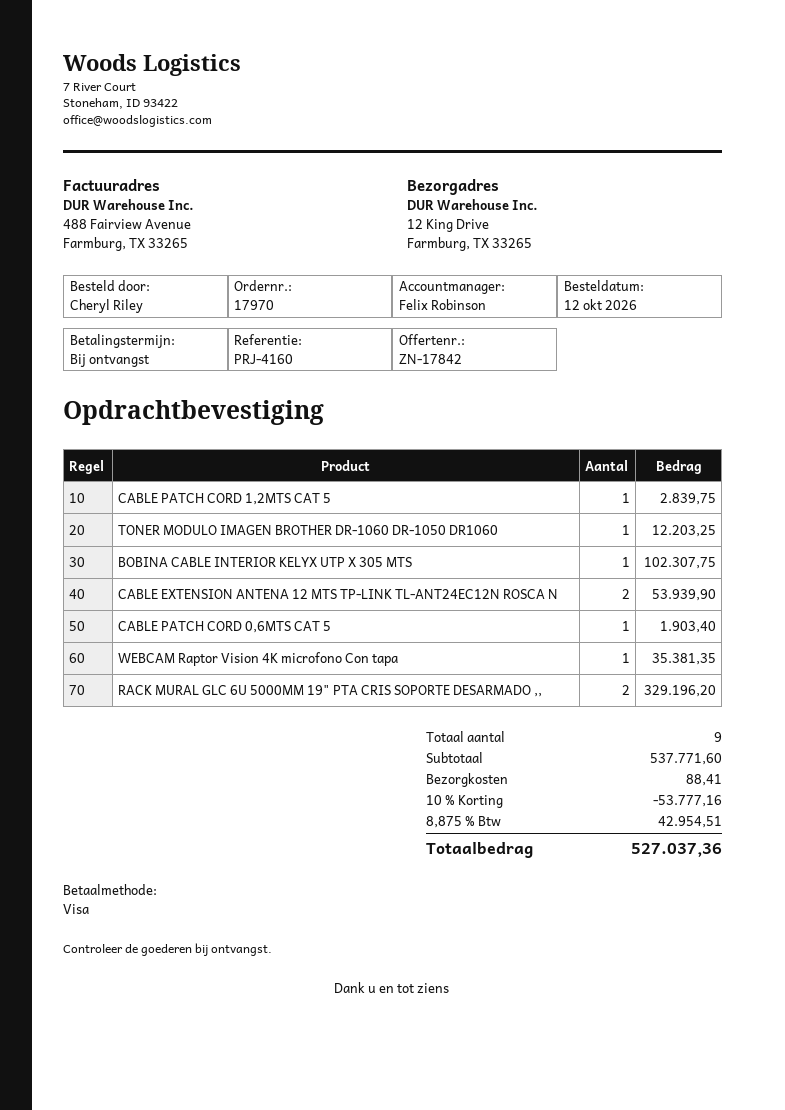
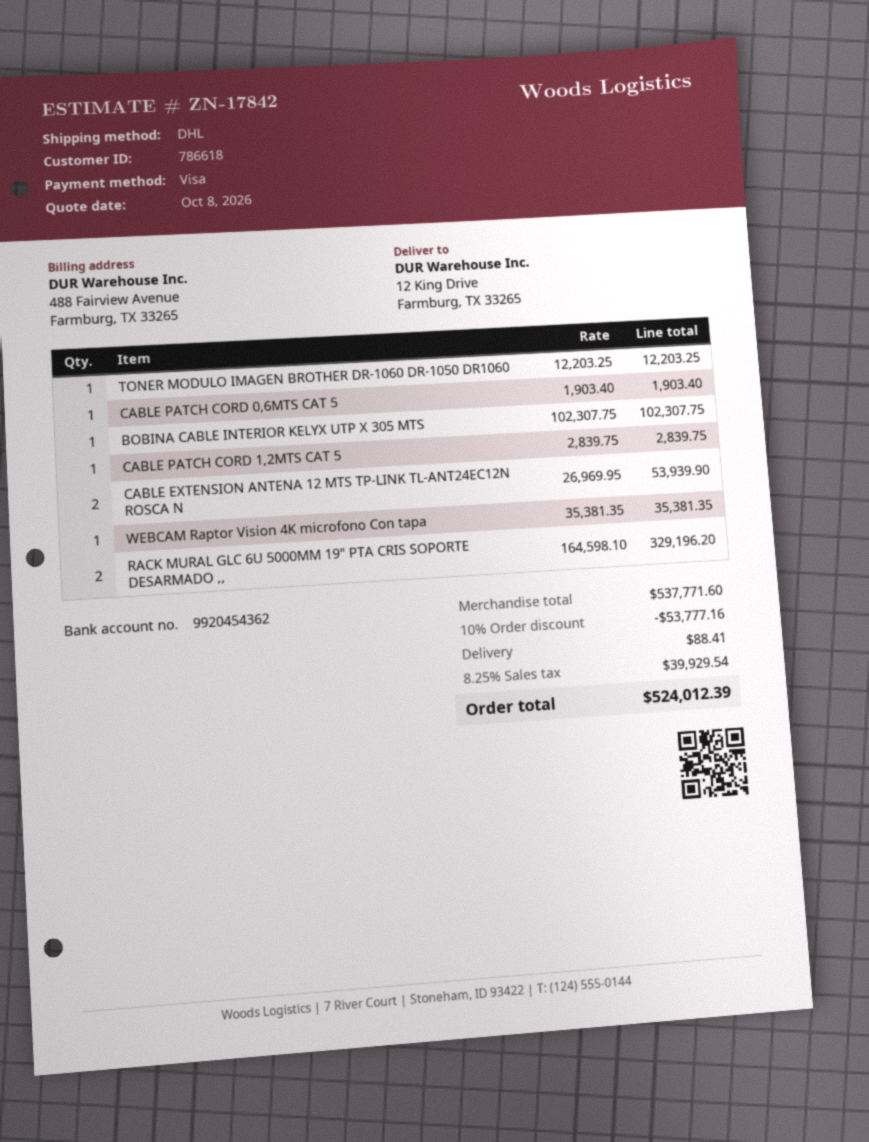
tax: 8.875% = 42954.51 -> 8.25% = 39929.54
total: 527037.36 -> 524012.39

